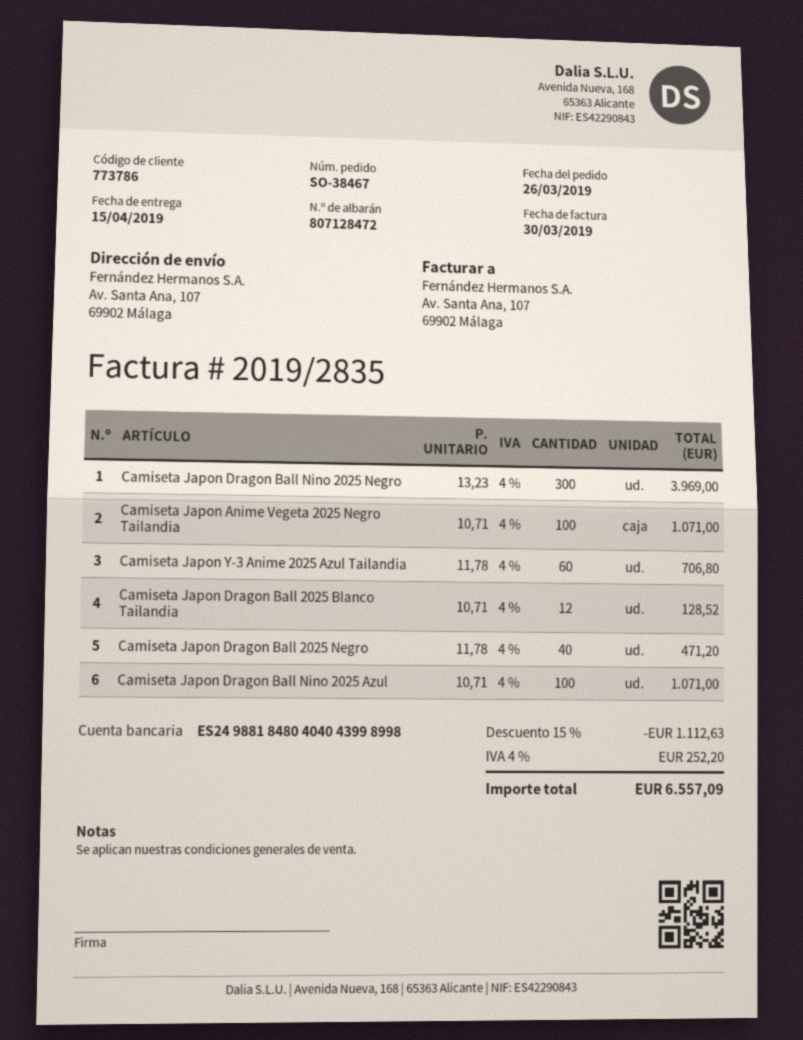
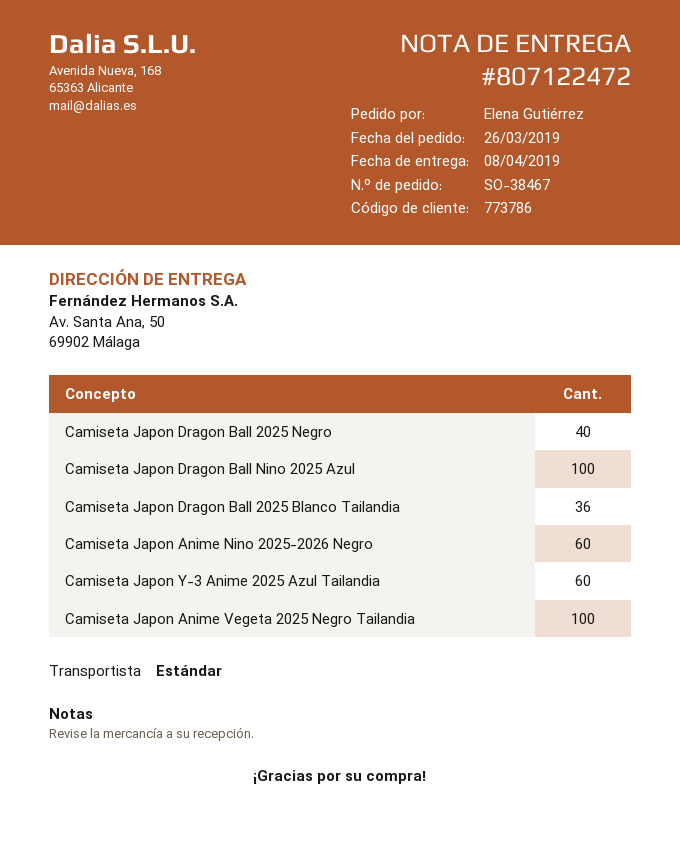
delivery note number: 807128472 -> 807122472
delivery date: 2019-04-15 -> 2019-04-08
ship to: Av. Santa Ana, 107, 69902 Málaga -> Av. Santa Ana, 50, 69902 Málaga
Camiseta Japon Dragon Ball Nino 2025 Negro: 300 -> none
Camiseta Japon Dragon Ball 2025 Blanco Tailandia: 12 -> 36
Camiseta Japon Anime Nino 2025-2026 Negro: none -> 60

